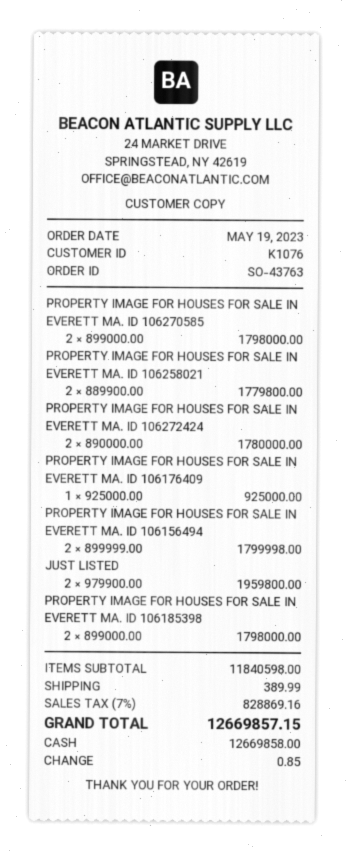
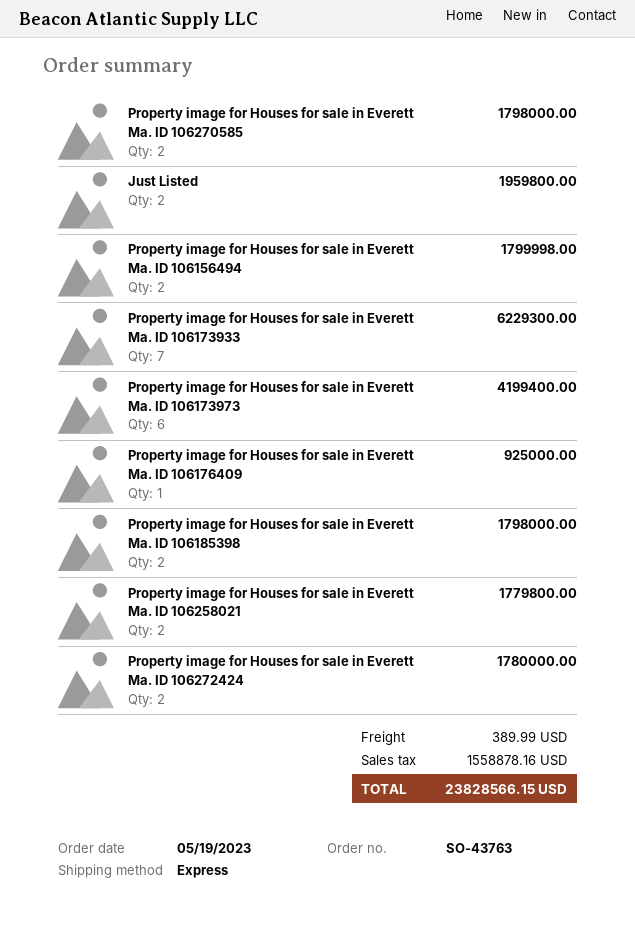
Property image for Houses for sale in Everett Ma. ID 106173933: none -> 7 for 6229300.00
Property image for Houses for sale in Everett Ma. ID 106173973: none -> 6 for 4199400.00
tax: 828869.16 -> 1558878.16
total: 12669857.15 -> 23828566.15

